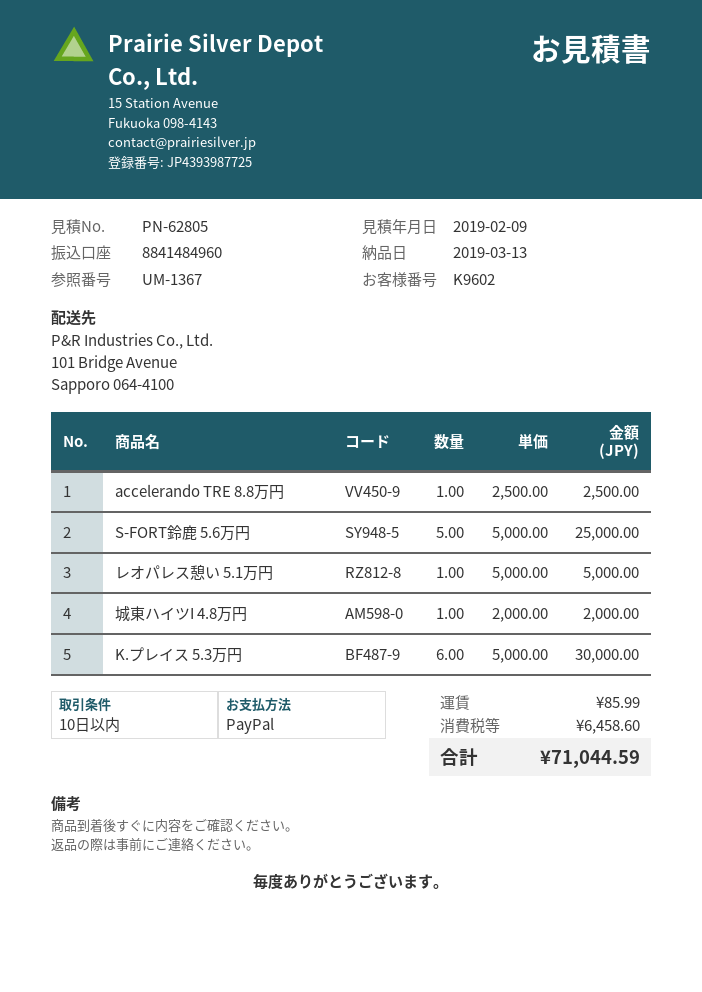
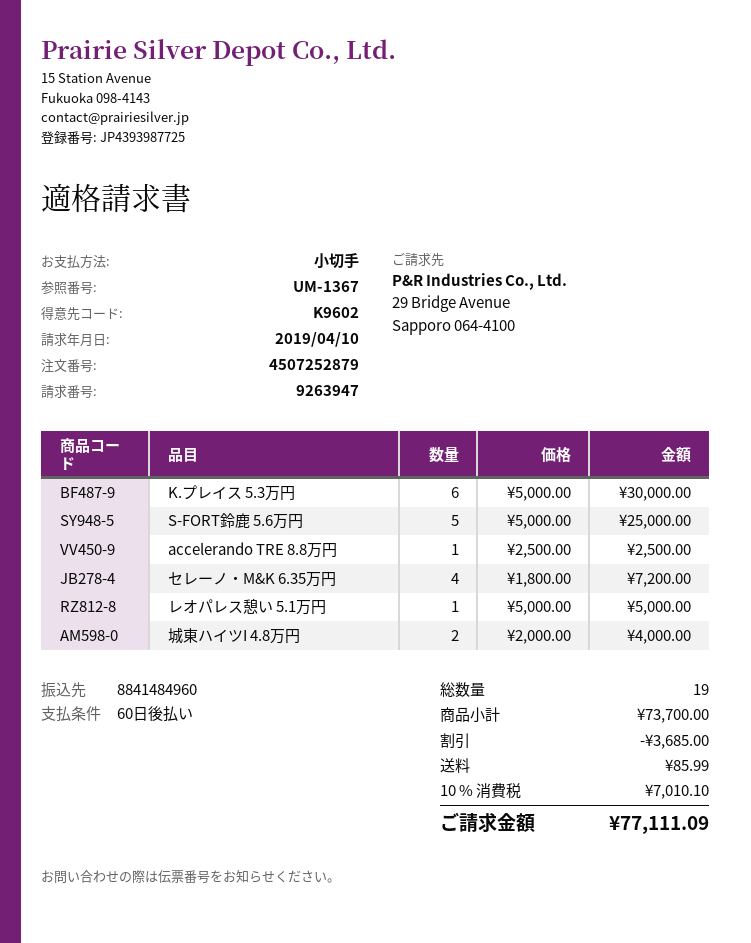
payment terms: 10 days -> 60 days
payment method: PayPal -> cheque
城東ハイツI 4.8万円: 1 x 2000.00 = 2000.00 -> 2 x 2000.00 = 4000.00
セレーノ・M&K 6.35万円: none -> 4 x 1800.00 = 7200.00
discount: none -> 3685.00
tax: 6458.60 -> 7010.10
total: 71044.59 -> 77111.09

